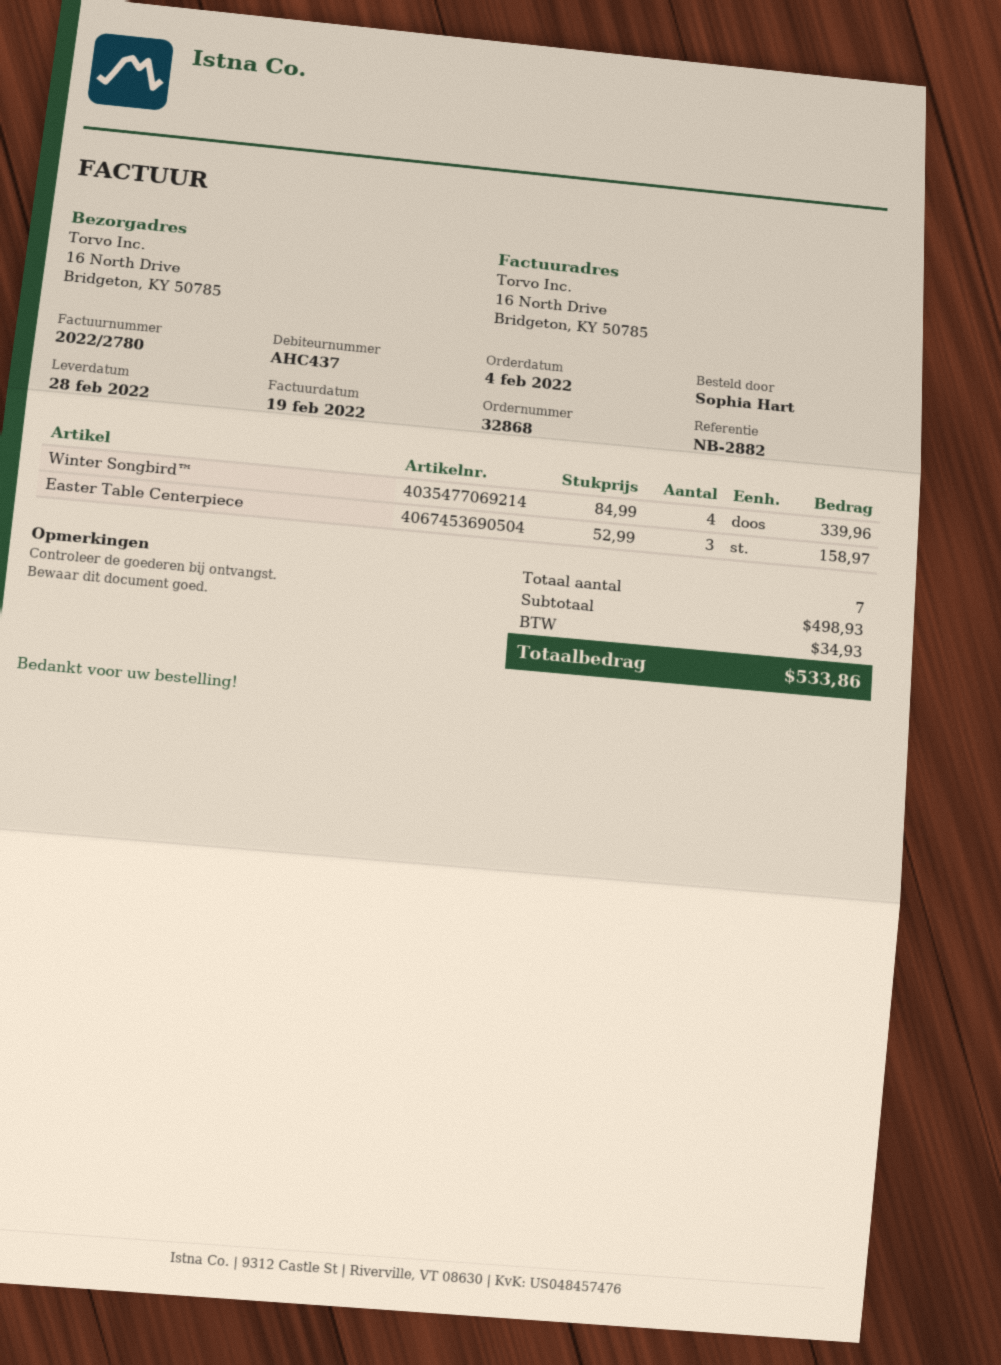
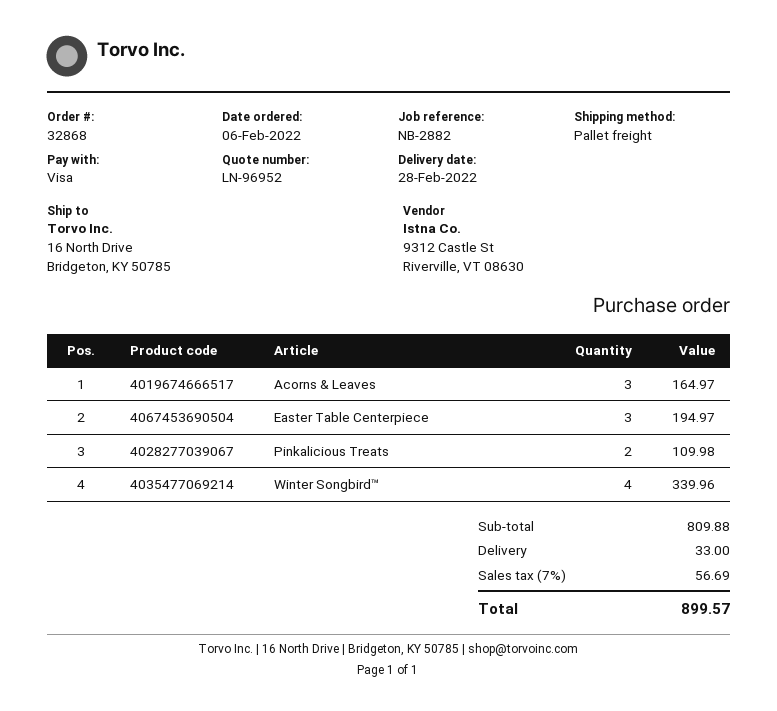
order date: 2022-02-04 -> 2022-02-06
Easter Table Centerpiece: 3 for 158.97 -> 3 for 194.97
Acorns & Leaves: none -> 3 for 164.97
Pinkalicious Treats: none -> 2 for 109.98
subtotal: 498.93 -> 809.88
shipping: none -> 33.00
tax: 34.93 -> 56.69
total: 533.86 -> 899.57

